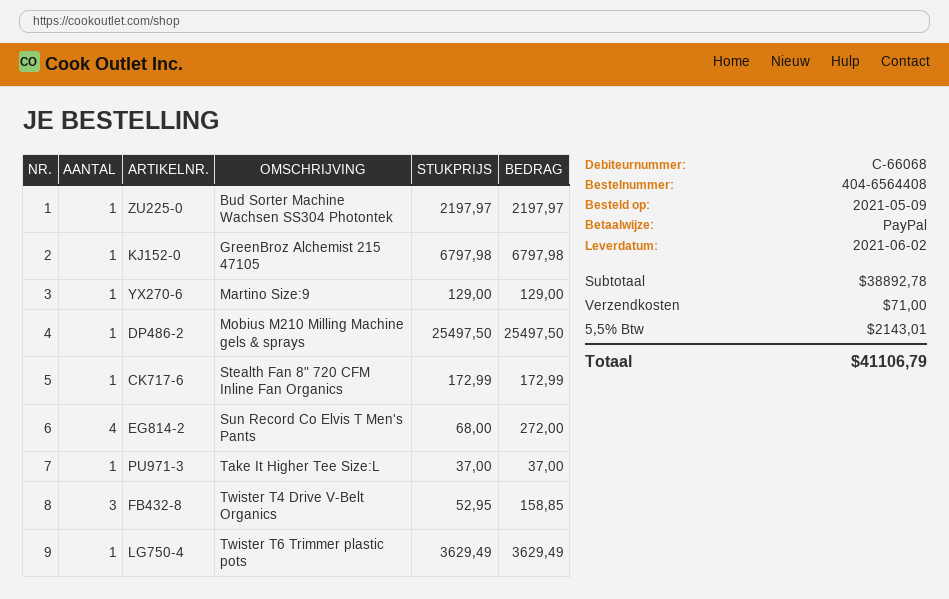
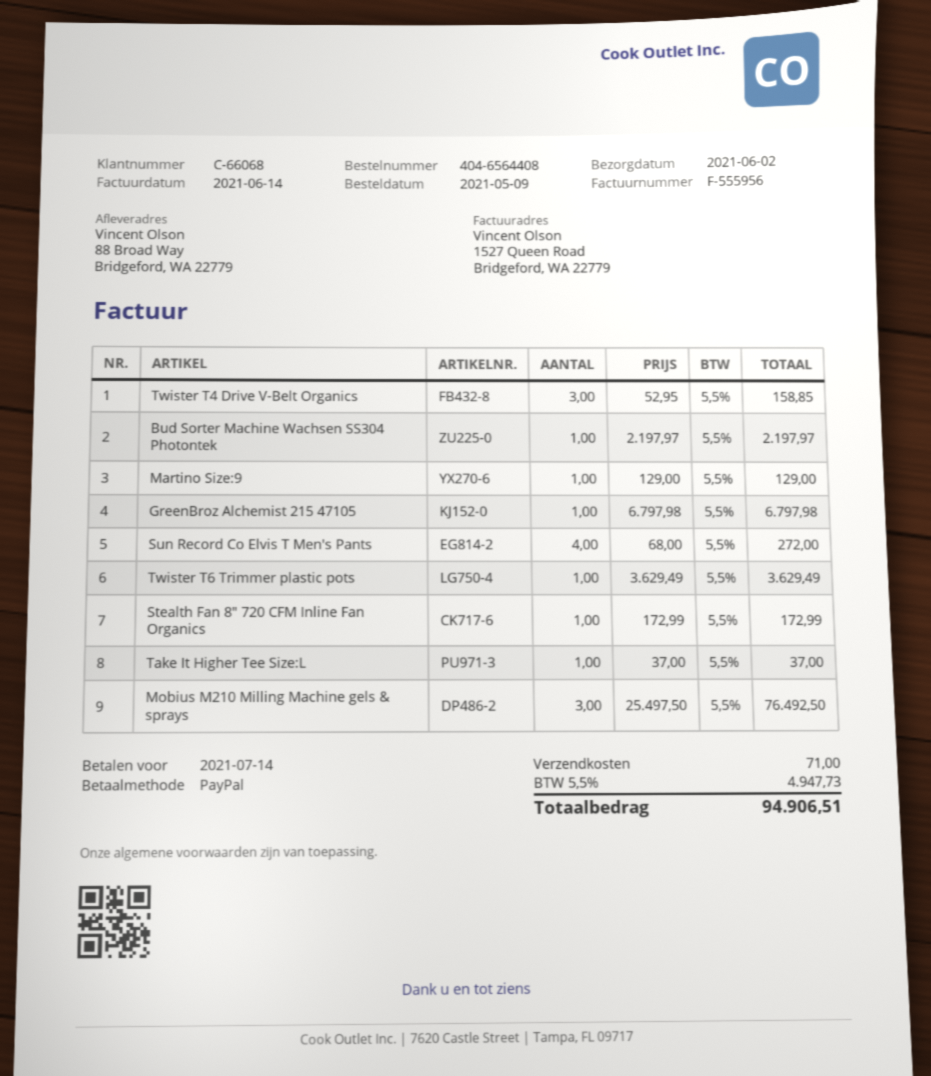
Mobius M210 Milling Machine gels & sprays: 1 x 25497.50 = 25497.50 -> 3 x 25497.50 = 76492.50
tax: 5.5% = 2143.01 -> 5.5% = 4947.73
total: 41106.79 -> 94906.51

